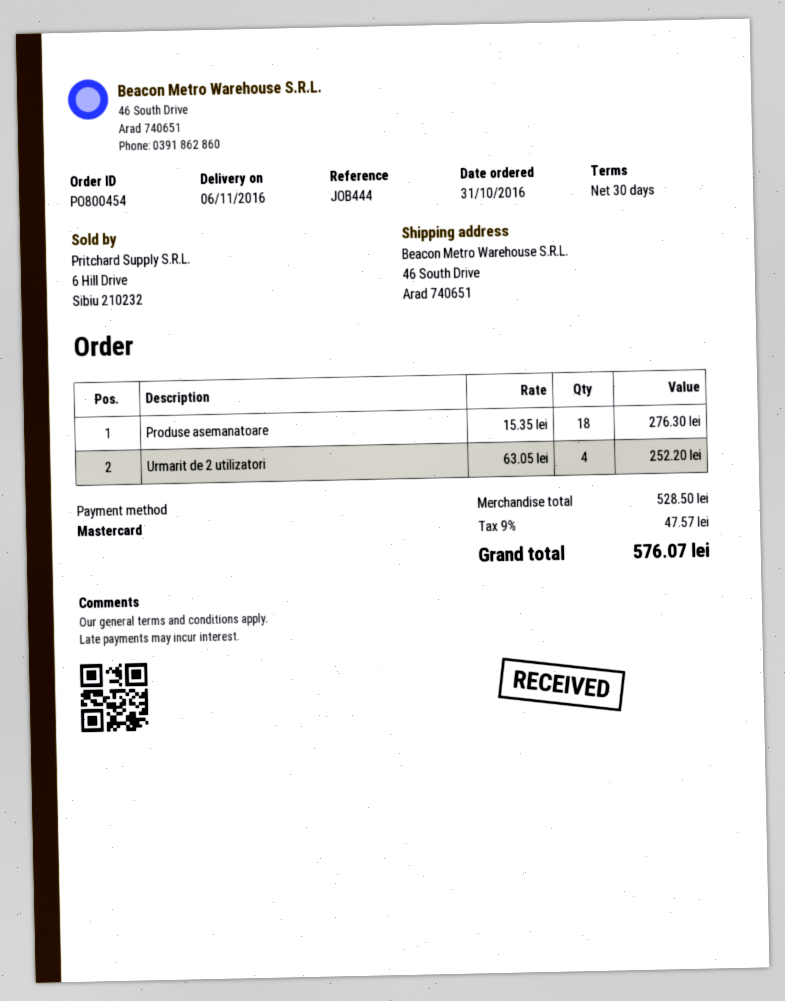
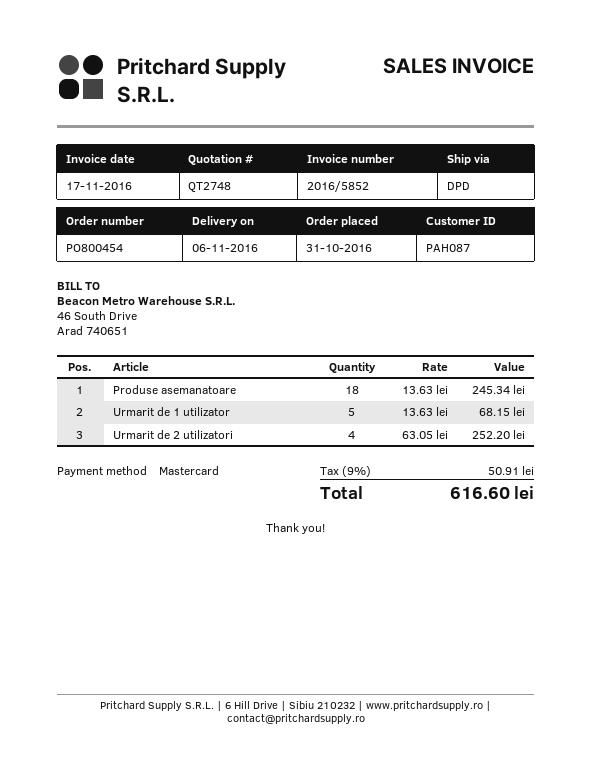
Produse asemanatoare: 18 x 15.35 = 276.30 -> 18 x 13.63 = 245.34
Urmarit de 1 utilizator: none -> 5 x 13.63 = 68.15
tax: 9% = 47.57 -> 9% = 50.91
total: 576.07 -> 616.60

